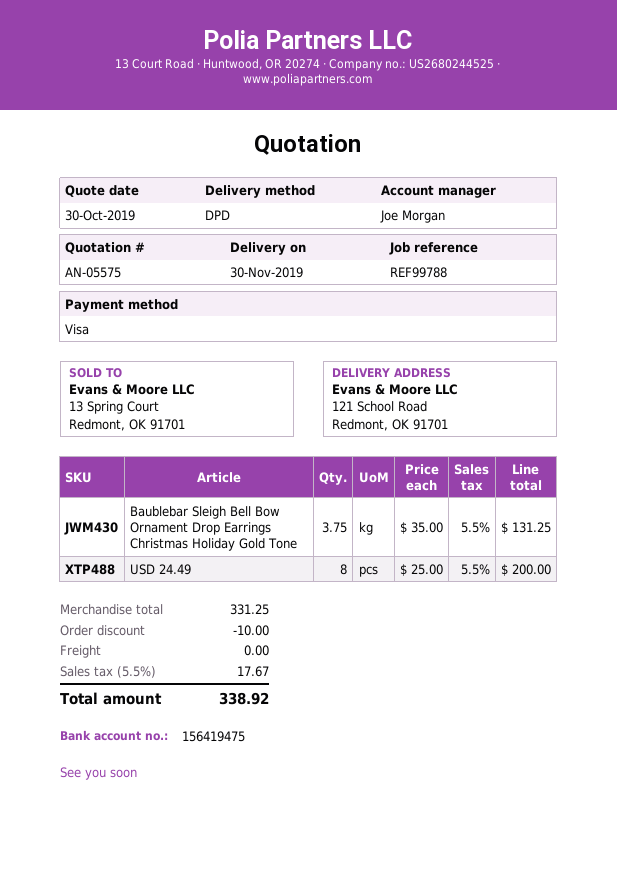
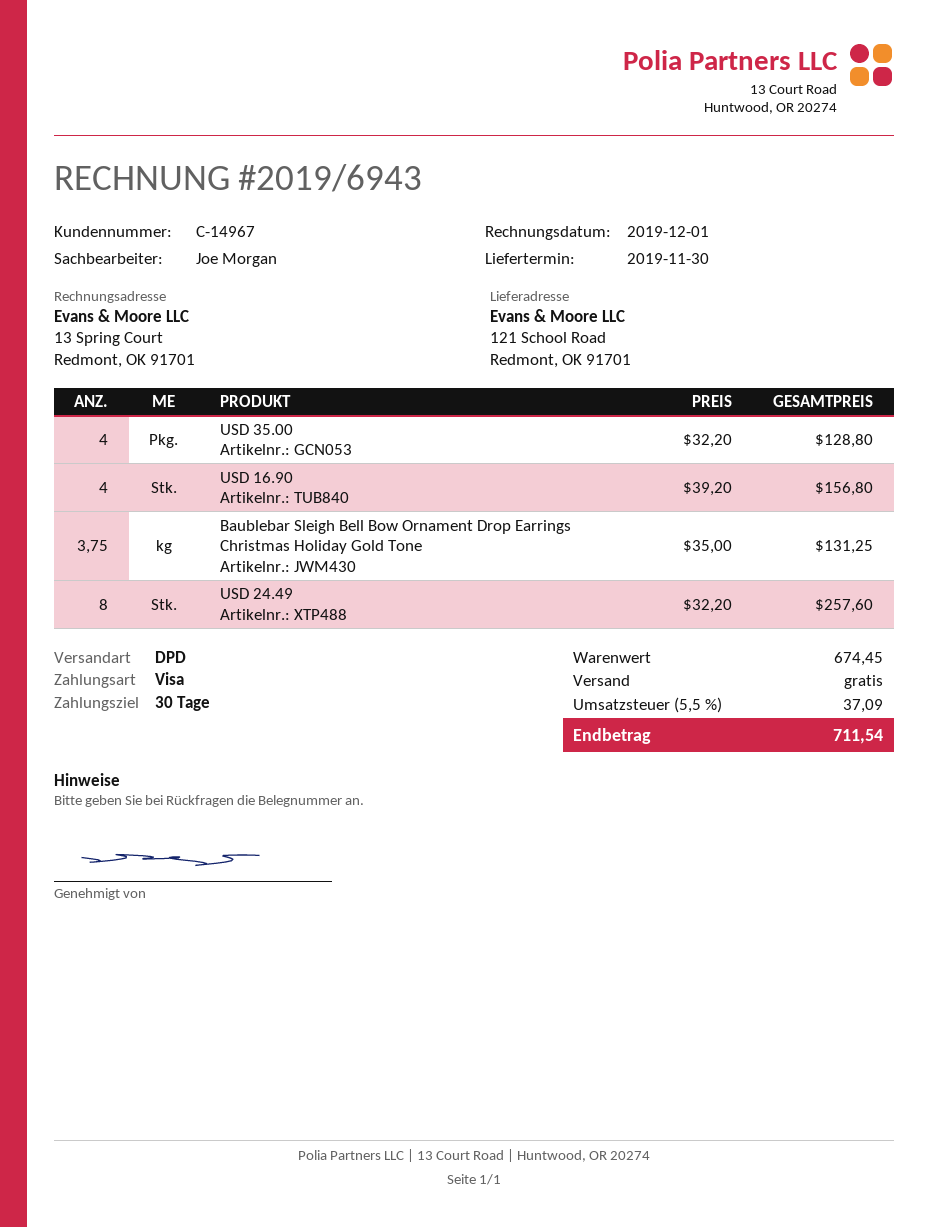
USD 24.49: 8 x 25.00 = 200.00 -> 8 x 32.20 = 257.60
USD 35.00: none -> 4 x 32.20 = 128.80
USD 16.90: none -> 4 x 39.20 = 156.80
subtotal: 331.25 -> 674.45
discount: 10.00 -> none
tax: 5.5% = 17.67 -> 5.5% = 37.09
total: 338.92 -> 711.54

